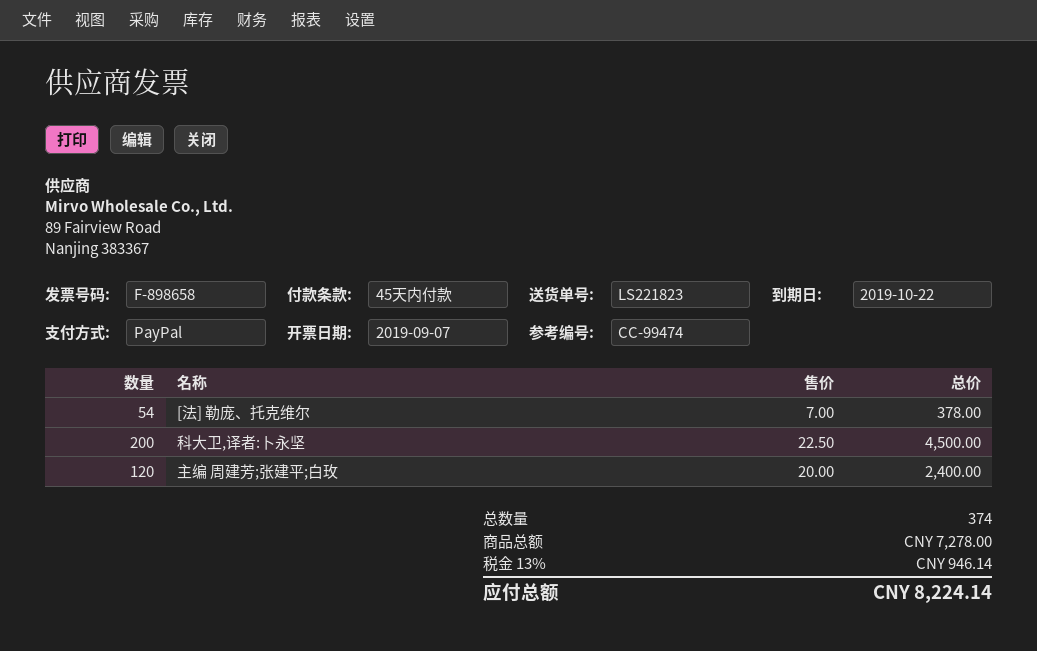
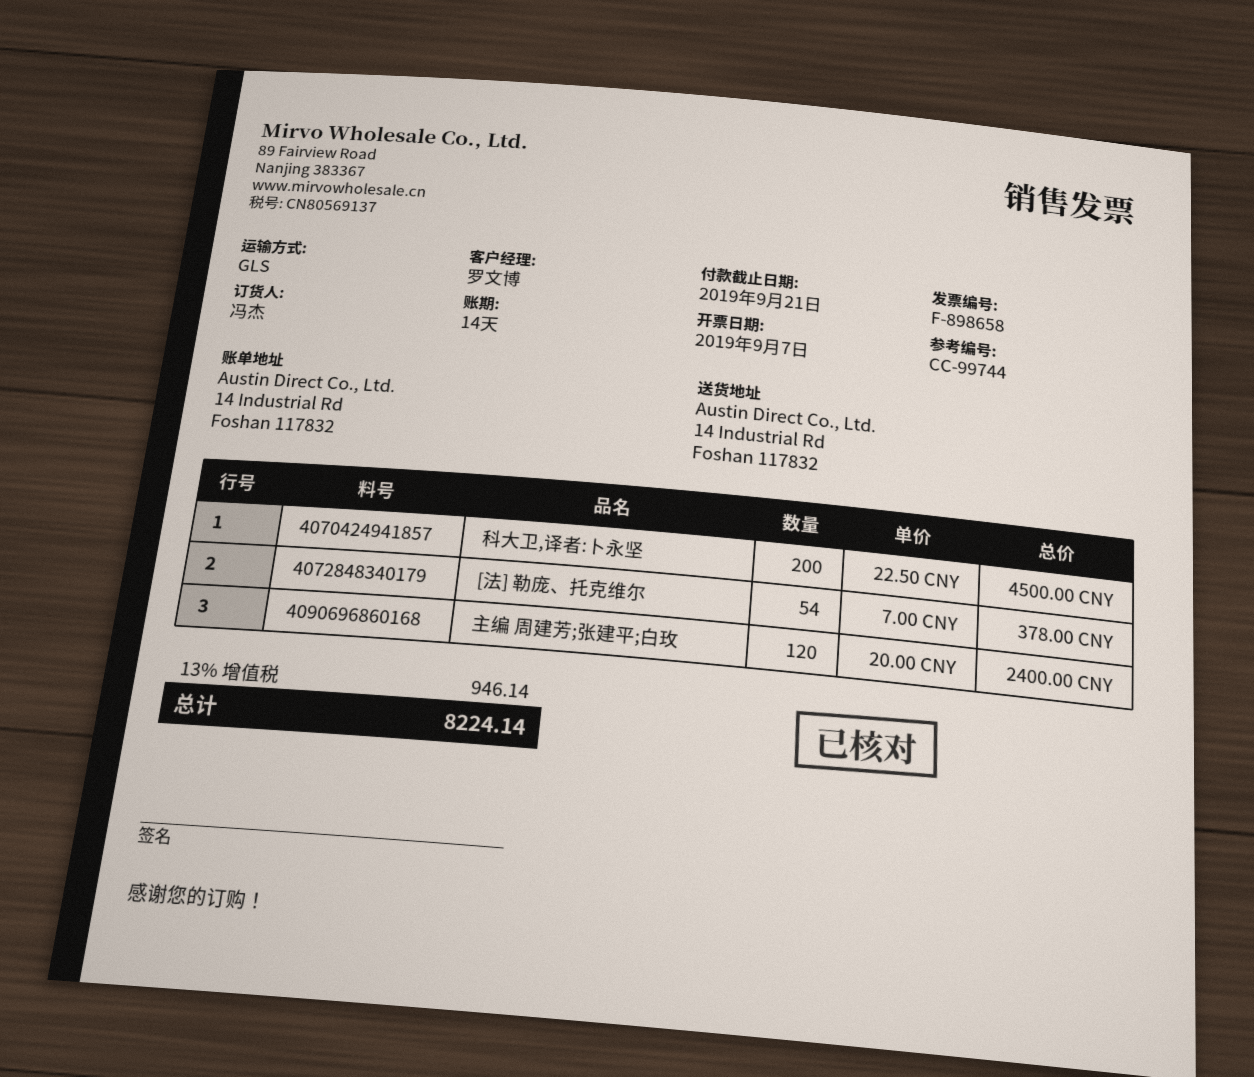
payment terms: 45 days -> 14 days
due date: 2019-10-22 -> 2019-09-21
reference: CC-99474 -> CC-99744

